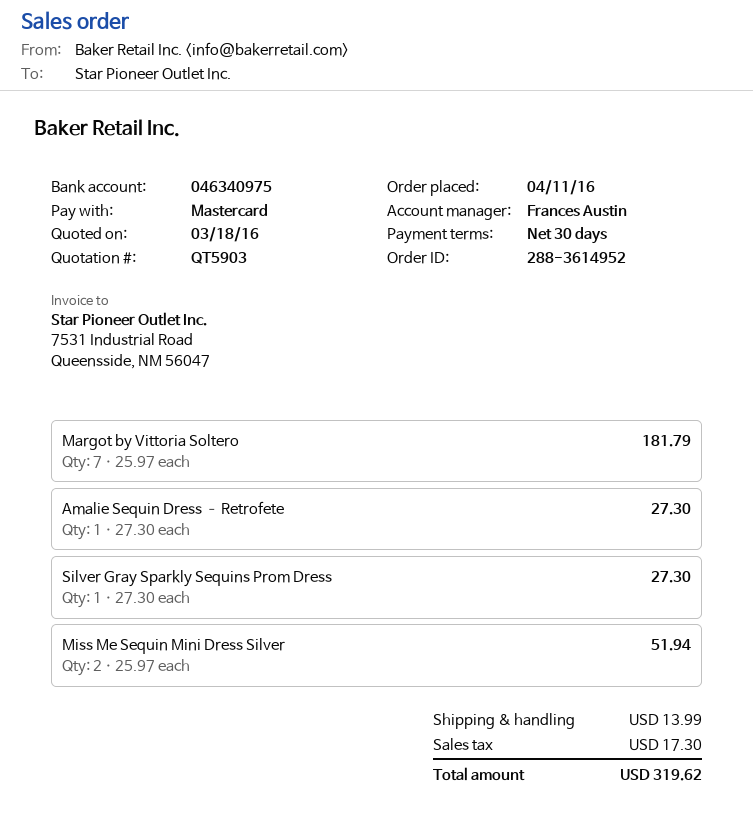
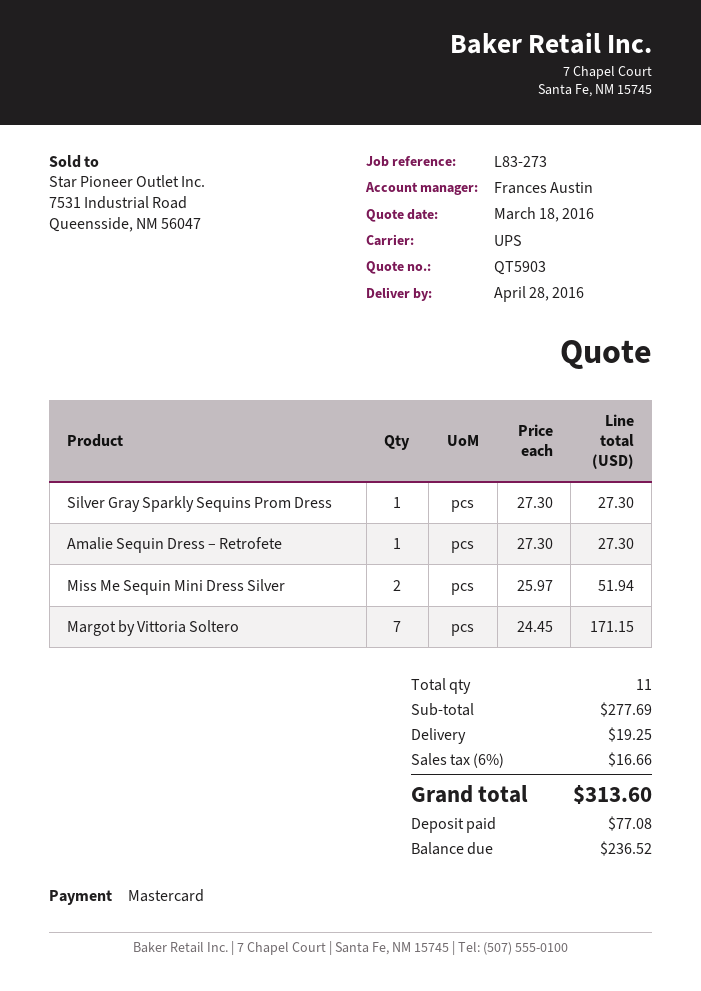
Margot by Vittoria Soltero: 7 x 25.97 = 181.79 -> 7 x 24.45 = 171.15
shipping: 13.99 -> 19.25
tax: 17.30 -> 16.66
total: 319.62 -> 313.60

